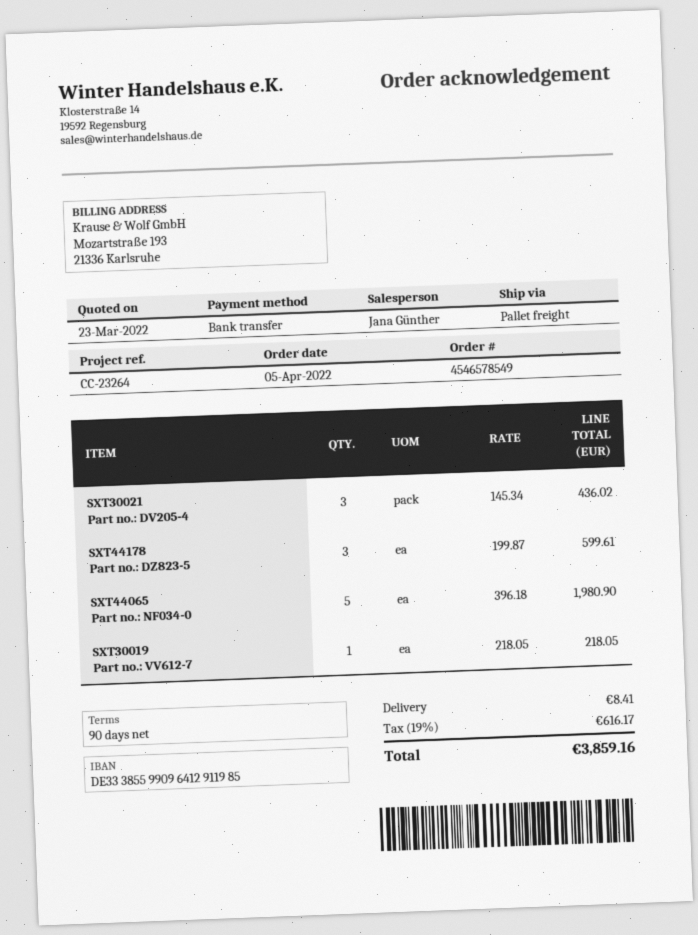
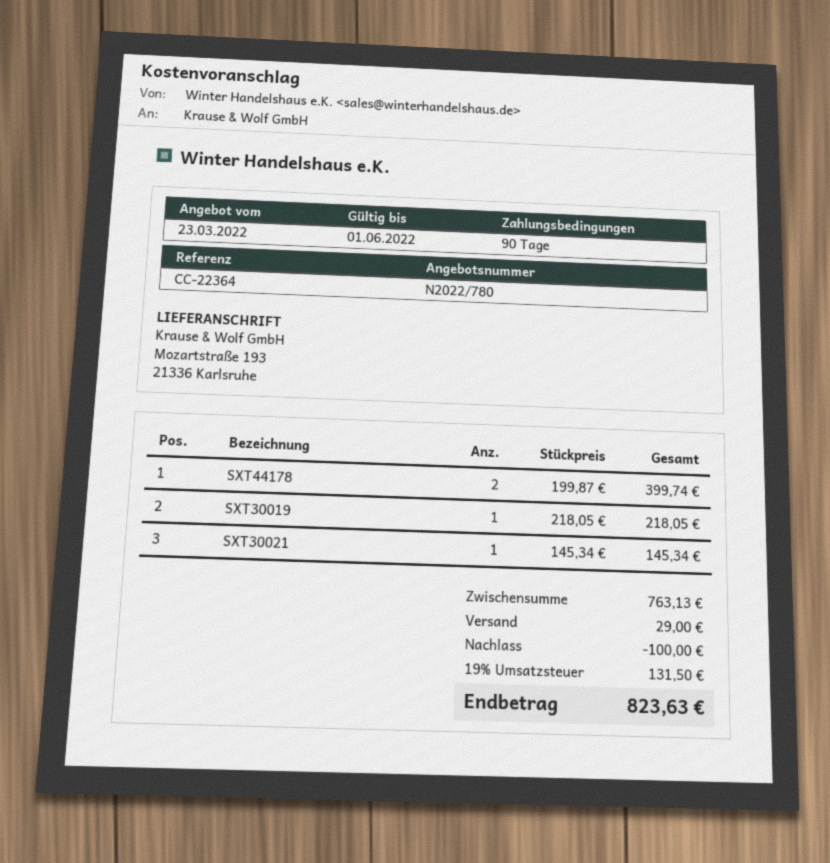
reference: CC-23264 -> CC-22364
SXT30021: 3 x 145.34 = 436.02 -> 1 x 145.34 = 145.34
SXT44178: 3 x 199.87 = 599.61 -> 2 x 199.87 = 399.74
SXT44065: 5 x 396.18 = 1980.90 -> none
discount: none -> 100.00
shipping: 8.41 -> 29.00
tax: 19% = 616.17 -> 19% = 131.50
total: 3859.16 -> 823.63

